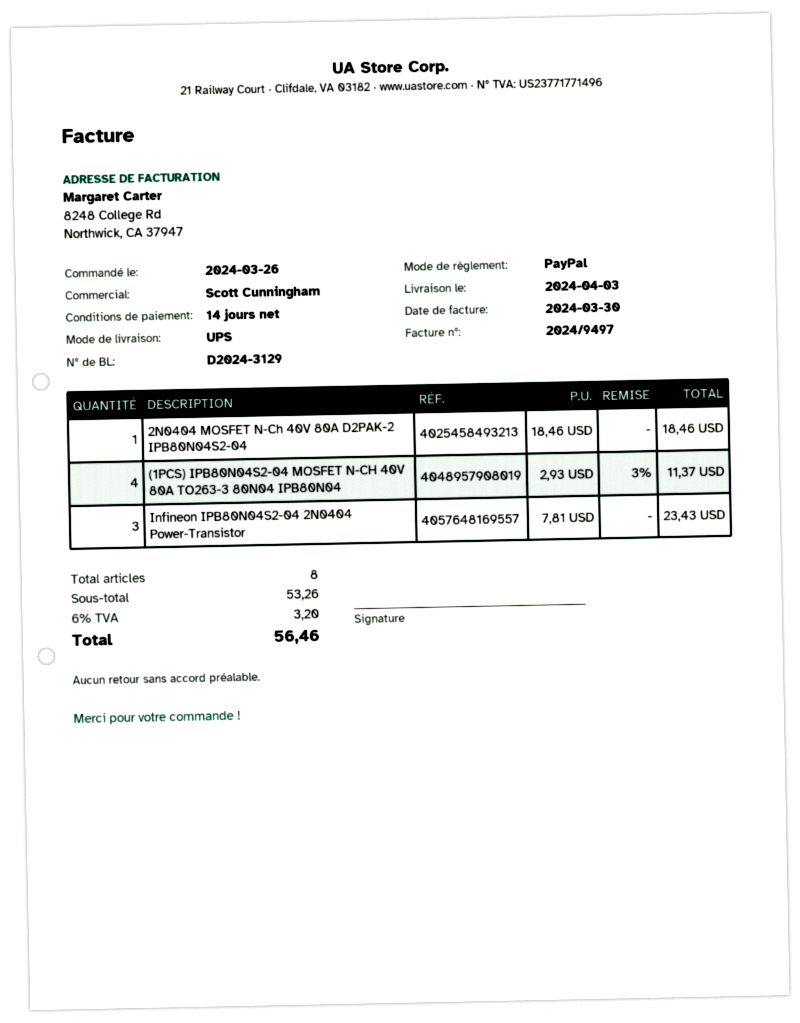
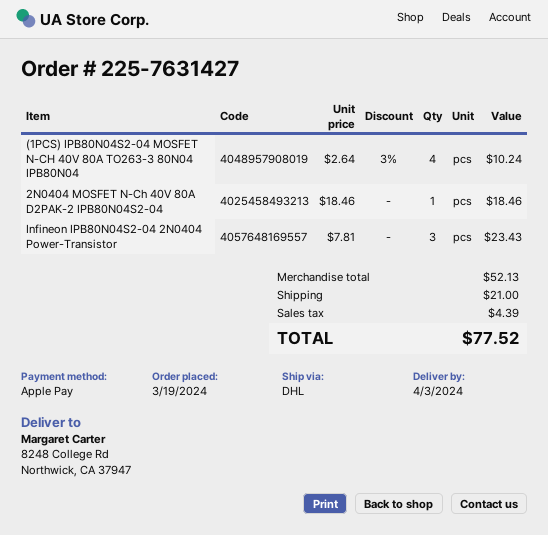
order date: 2024-03-26 -> 2024-03-19
payment method: PayPal -> Apple Pay
shipping method: UPS -> DHL
(1PCS) IPB80N04S2-04 MOSFET N-CH 40V 80A TO263-3 80N04 IPB80N04: 4 x 2.93 - 3% = 11.37 -> 4 x 2.64 - 3% = 10.24
subtotal: 53.26 -> 52.13
shipping: none -> 21.00
tax: 3.20 -> 4.39
total: 56.46 -> 77.52

